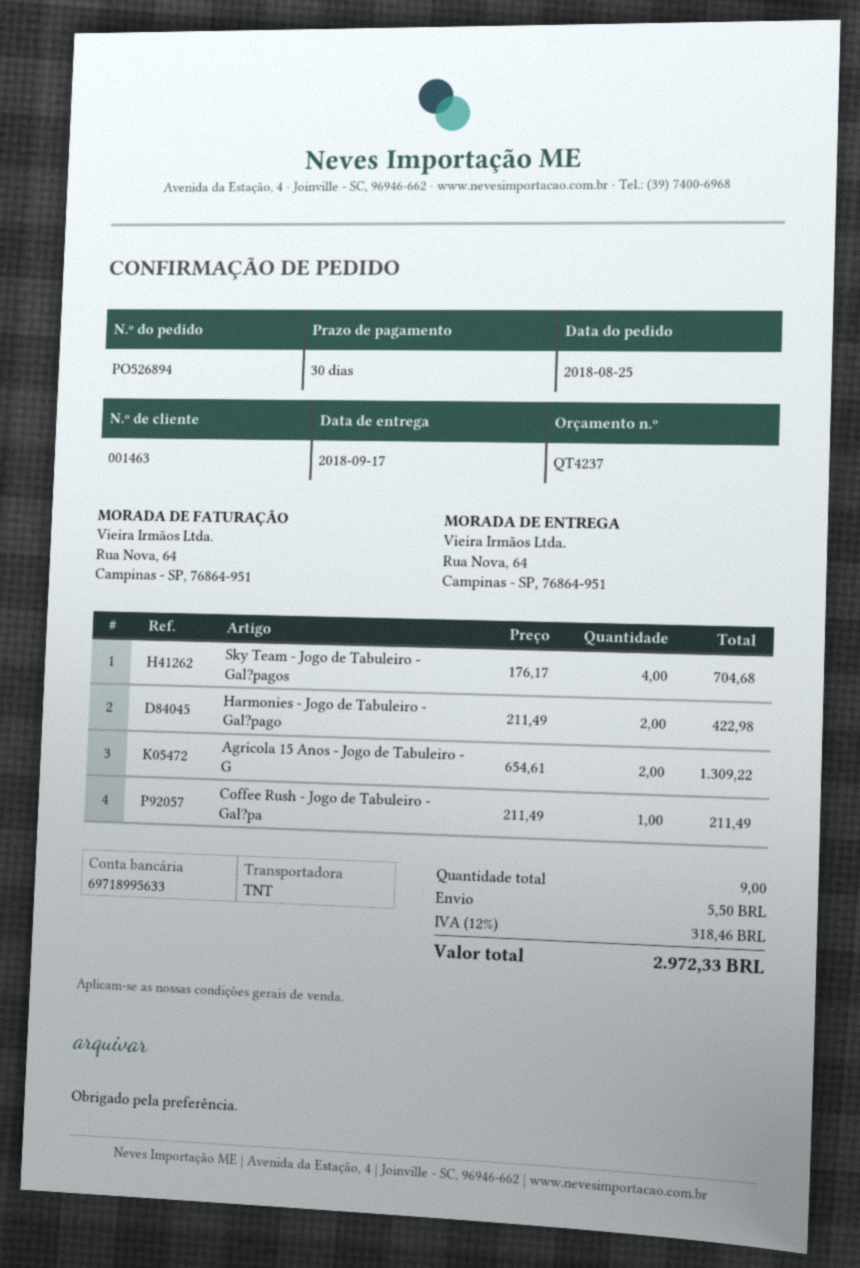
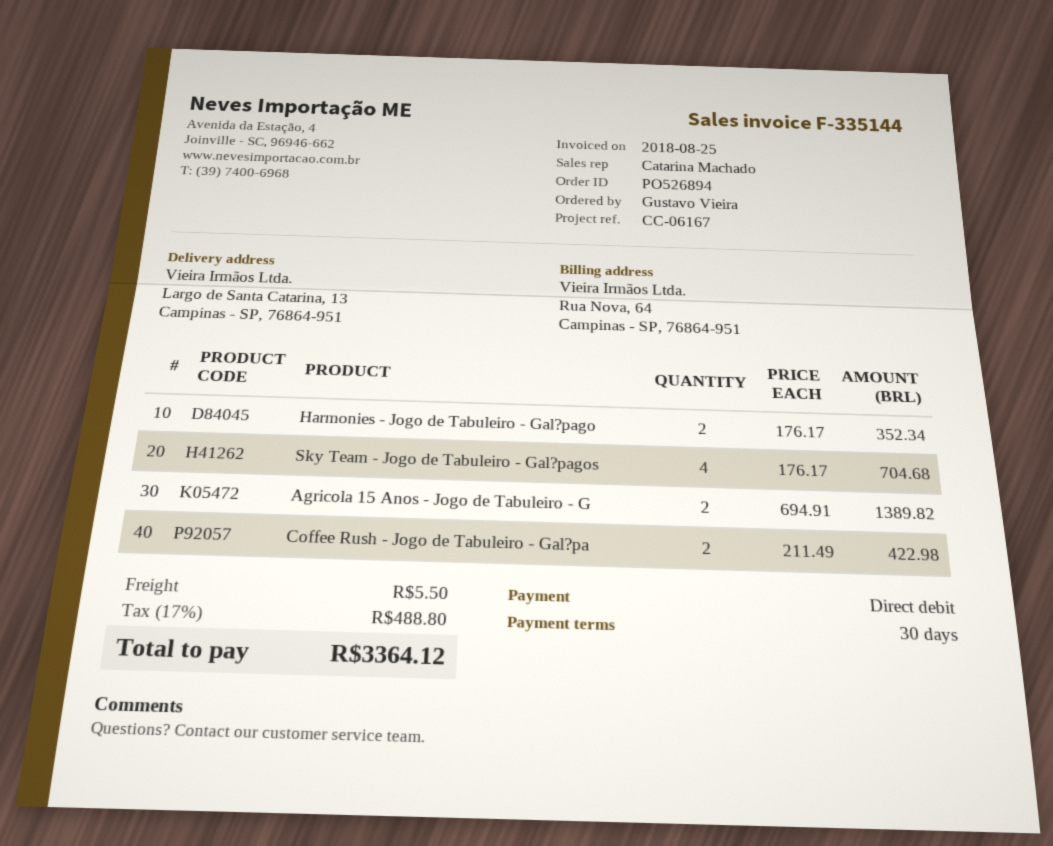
ship to: Rua Nova, 64, Campinas - SP, 76864-951 -> Largo de Santa Catarina, 13, Campinas - SP, 76864-951
Harmonies - Jogo de Tabuleiro - Gal?pago: 2 x 211.49 = 422.98 -> 2 x 176.17 = 352.34
Agricola 15 Anos - Jogo de Tabuleiro - G: 2 x 654.61 = 1309.22 -> 2 x 694.91 = 1389.82
Coffee Rush - Jogo de Tabuleiro - Gal?pa: 1 x 211.49 = 211.49 -> 2 x 211.49 = 422.98
tax: 12% = 318.46 -> 17% = 488.80
total: 2972.33 -> 3364.12

